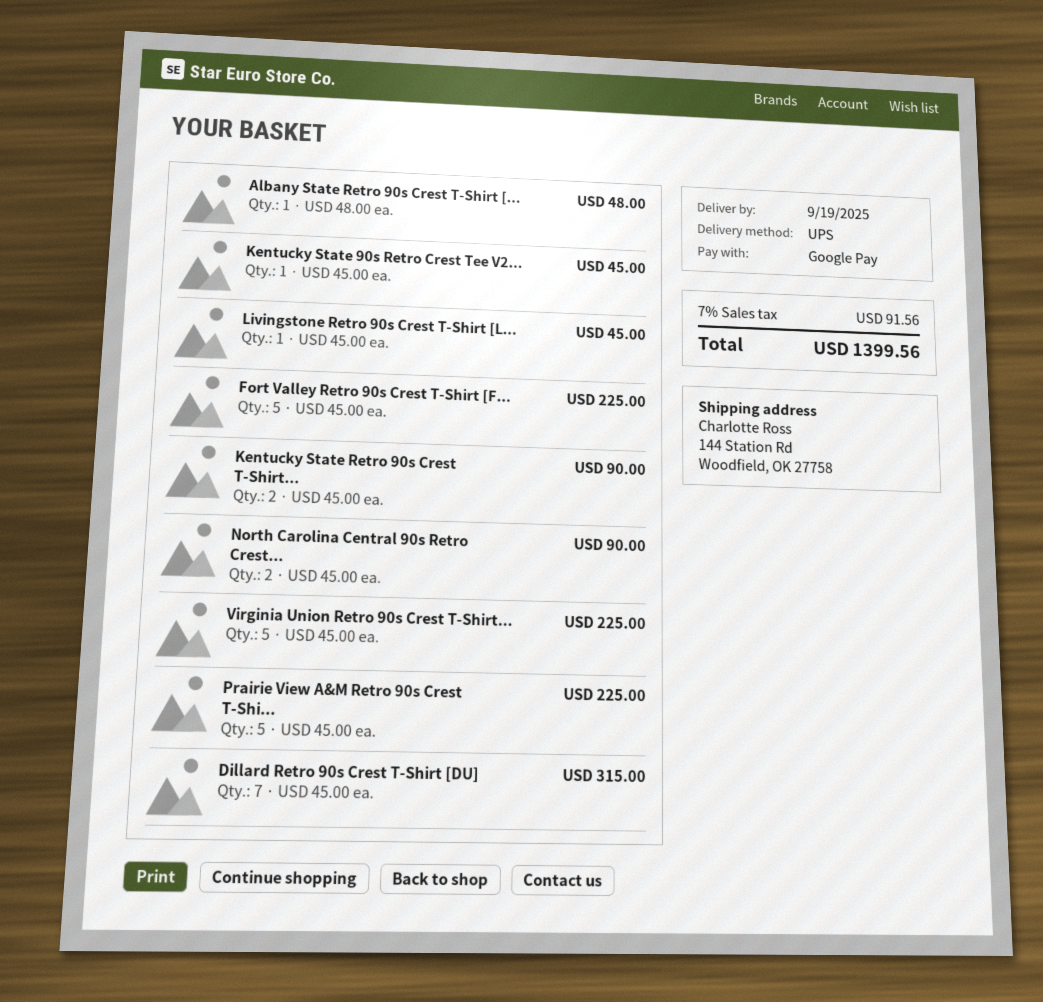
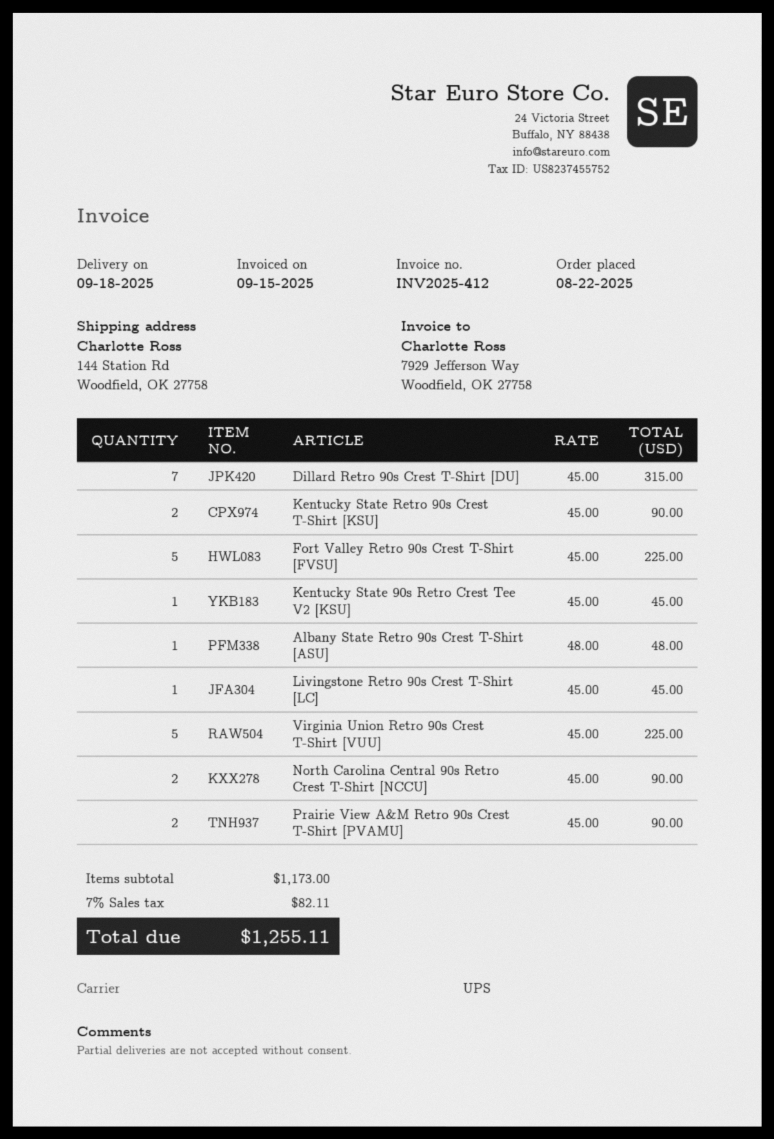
delivery date: 2025-09-19 -> 2025-09-18
Prairie View A&M Retro 90s Crest T-Shi...: 5 x 45.00 = 225.00 -> 2 x 45.00 = 90.00
tax: 7% = 91.56 -> 7% = 82.11
total: 1399.56 -> 1255.11

